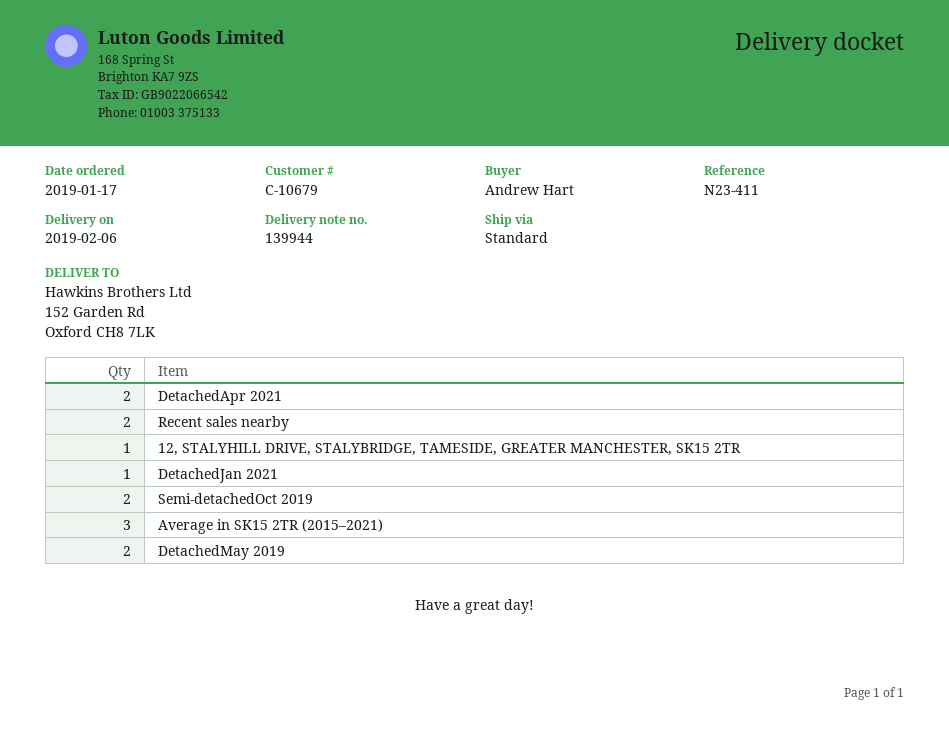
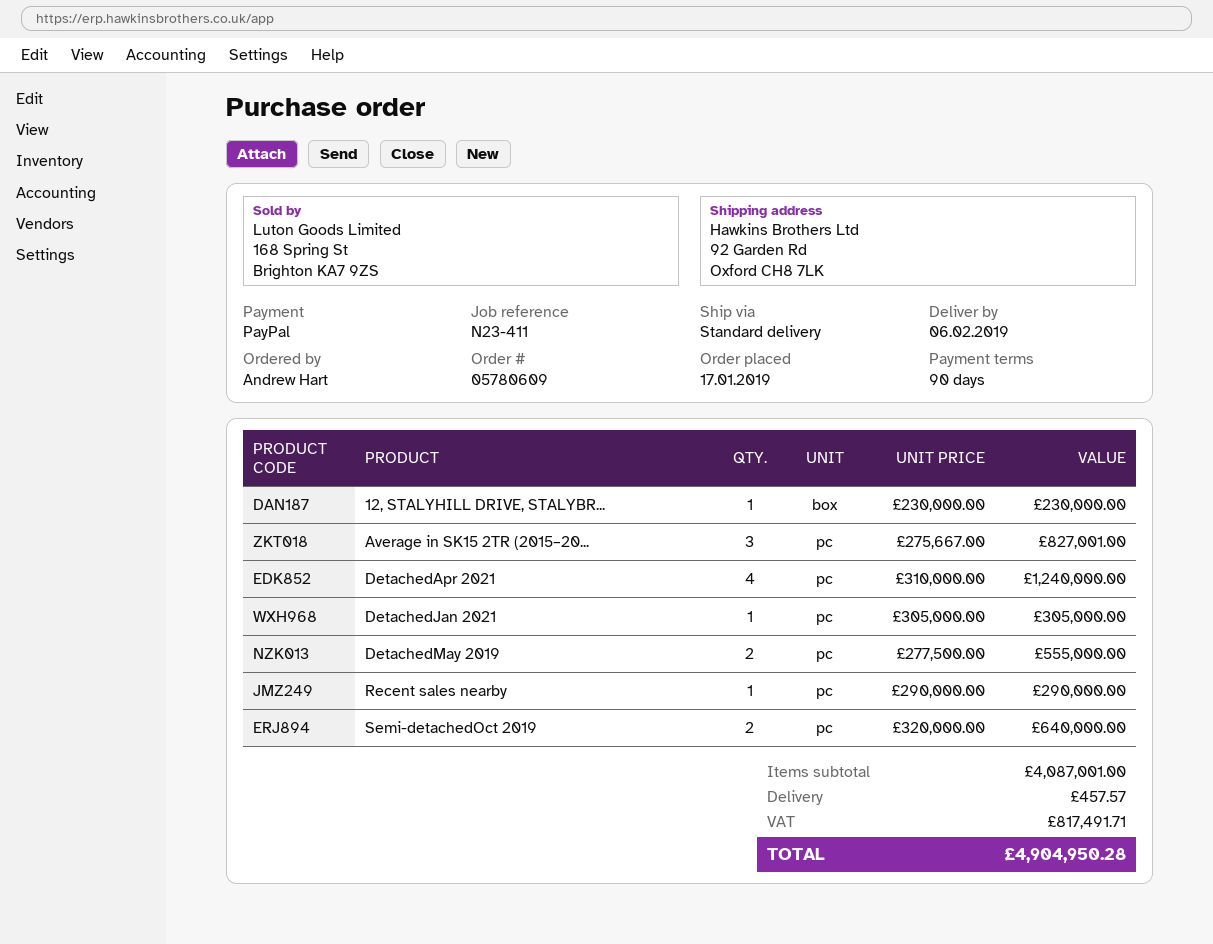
ship to: 152 Garden Rd, Oxford CH8 7LK -> 92 Garden Rd, Oxford CH8 7LK
DetachedApr 2021: 2 -> 4
Recent sales nearby: 2 -> 1

